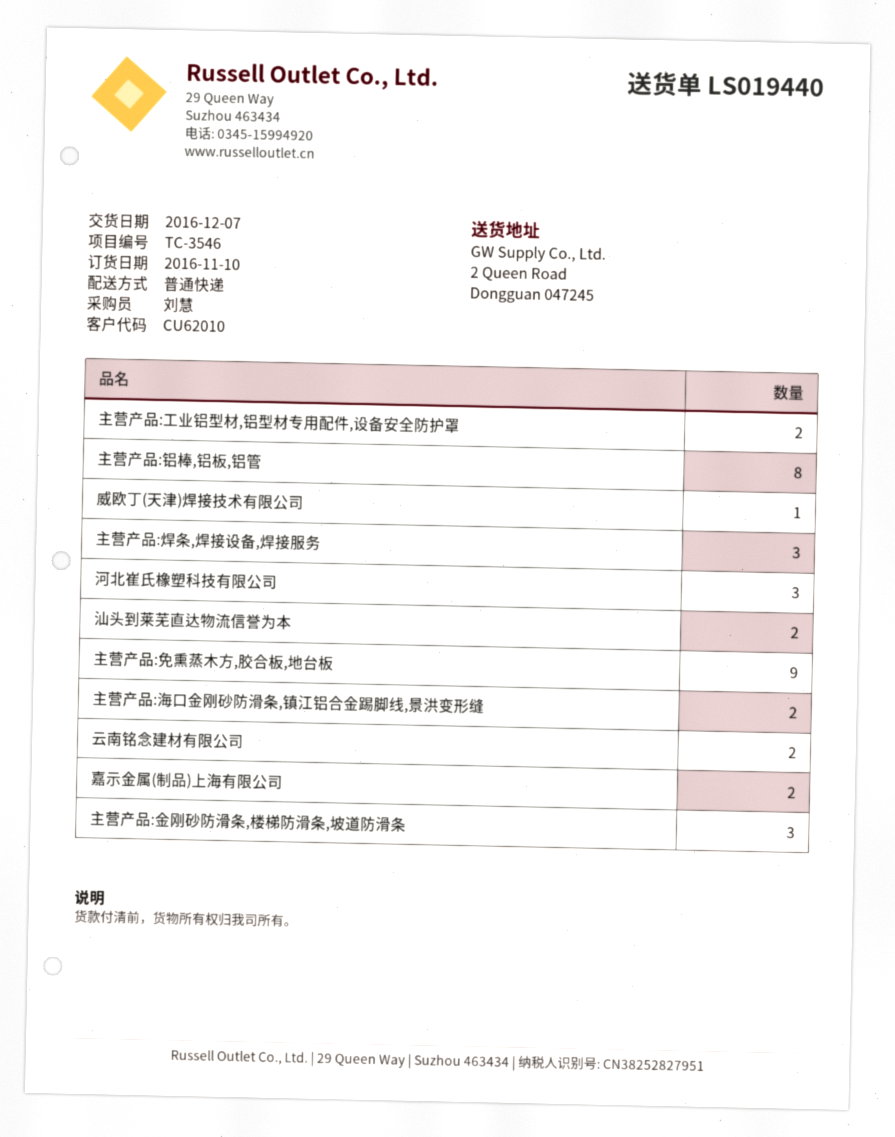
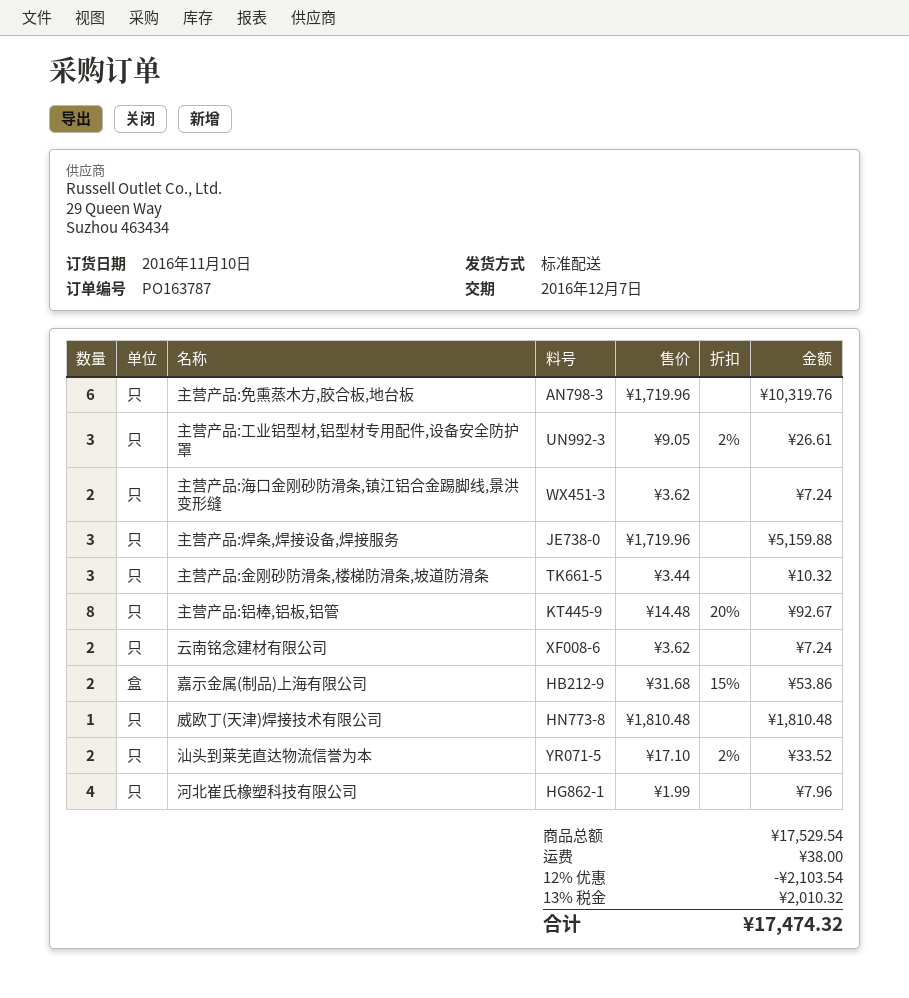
主营产品:工业铝型材,铝型材专用配件,设备安全防护罩: 2 -> 3
河北崔氏橡塑科技有限公司: 3 -> 4
主营产品:免熏蒸木方,胶合板,地台板: 9 -> 6

